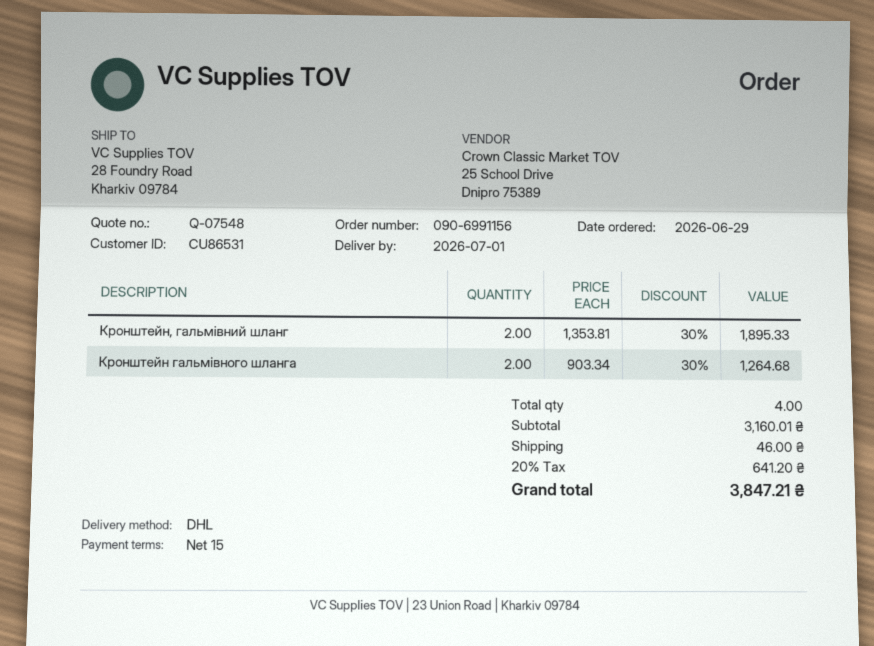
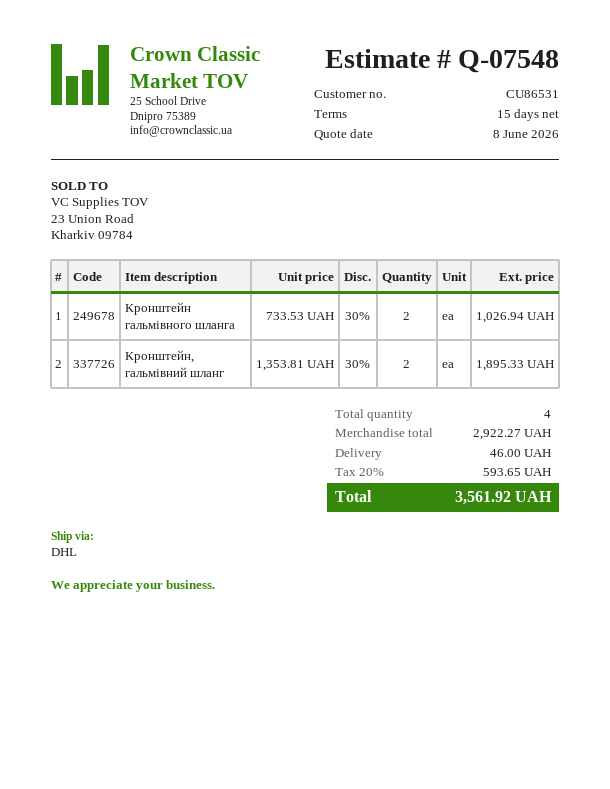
Кронштейн гальмiвного шланга: 2 x 903.34 - 30% = 1264.68 -> 2 x 733.53 - 30% = 1026.94
subtotal: 3160.01 -> 2922.27
tax: 20% = 641.20 -> 20% = 593.65
total: 3847.21 -> 3561.92

